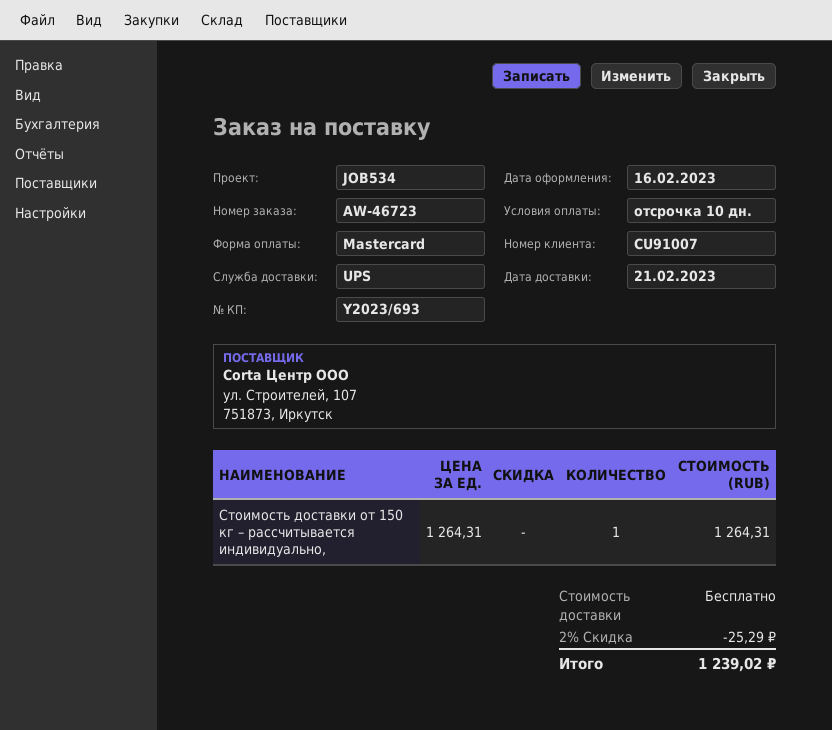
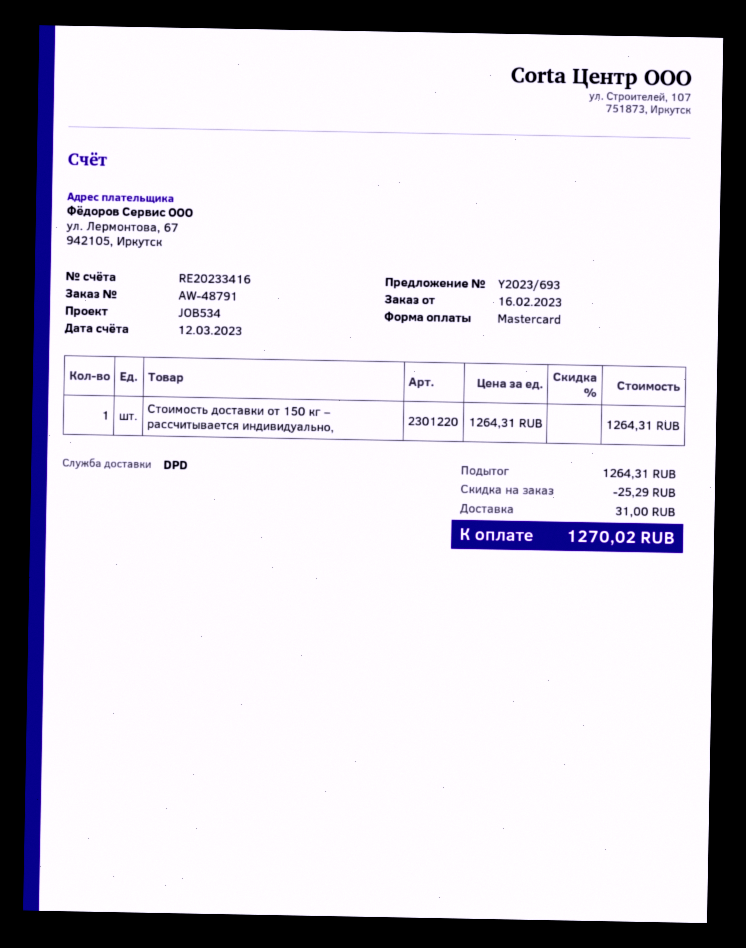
order number: AW-46723 -> AW-48791
shipping method: UPS -> DPD
shipping: 0.00 -> 31.00
total: 1239.02 -> 1270.02

